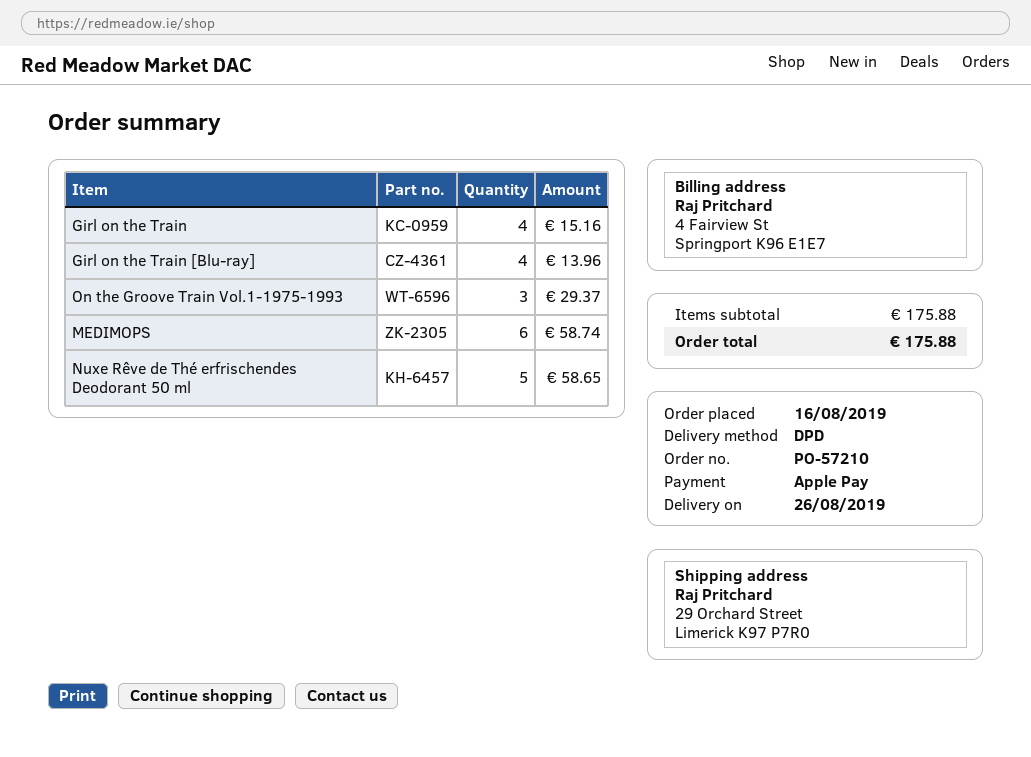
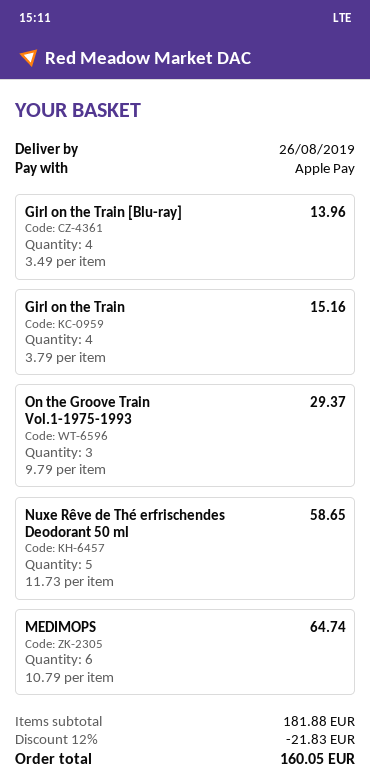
MEDIMOPS: 6 for 58.74 -> 6 for 64.74
subtotal: 175.88 -> 181.88
discount: none -> 12% = 21.83
total: 175.88 -> 160.05

